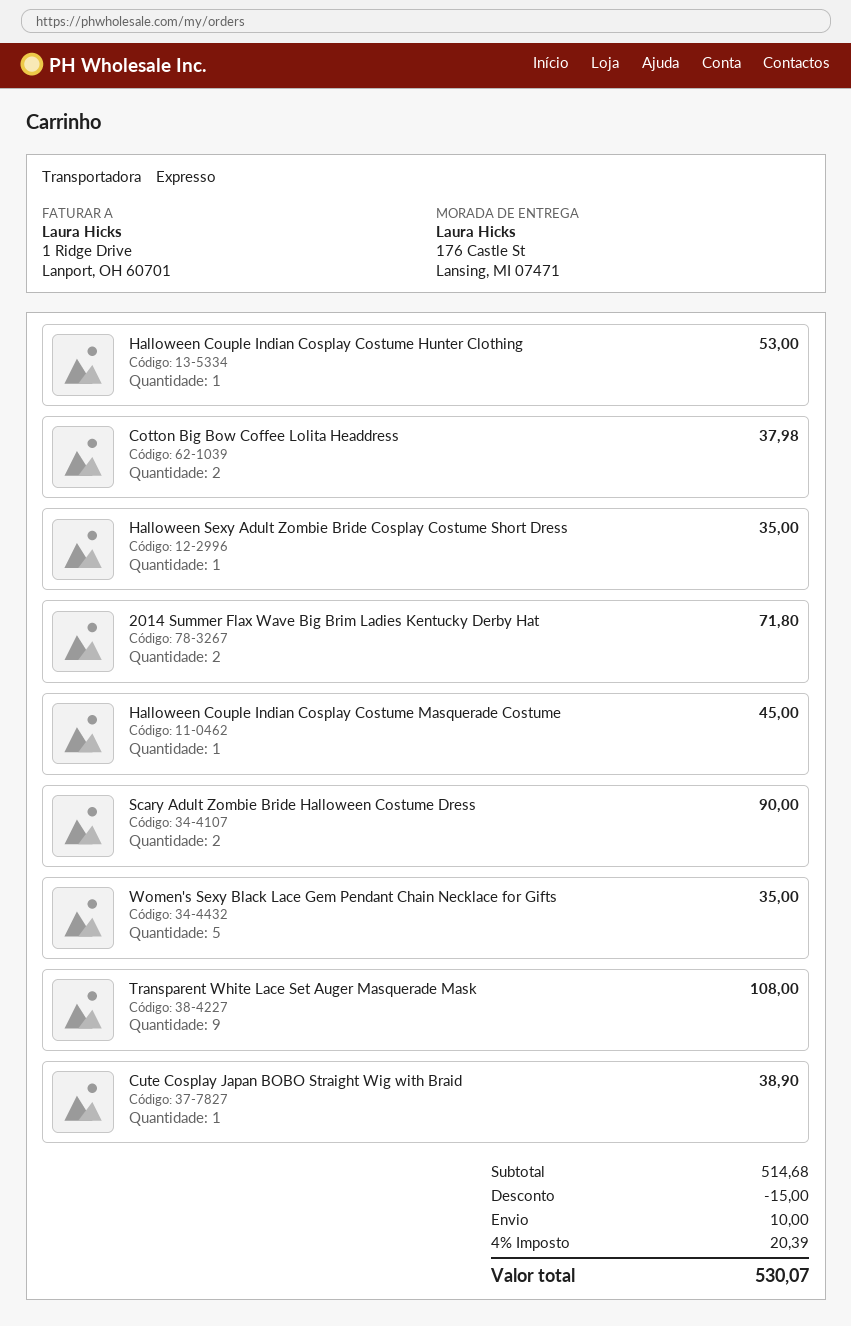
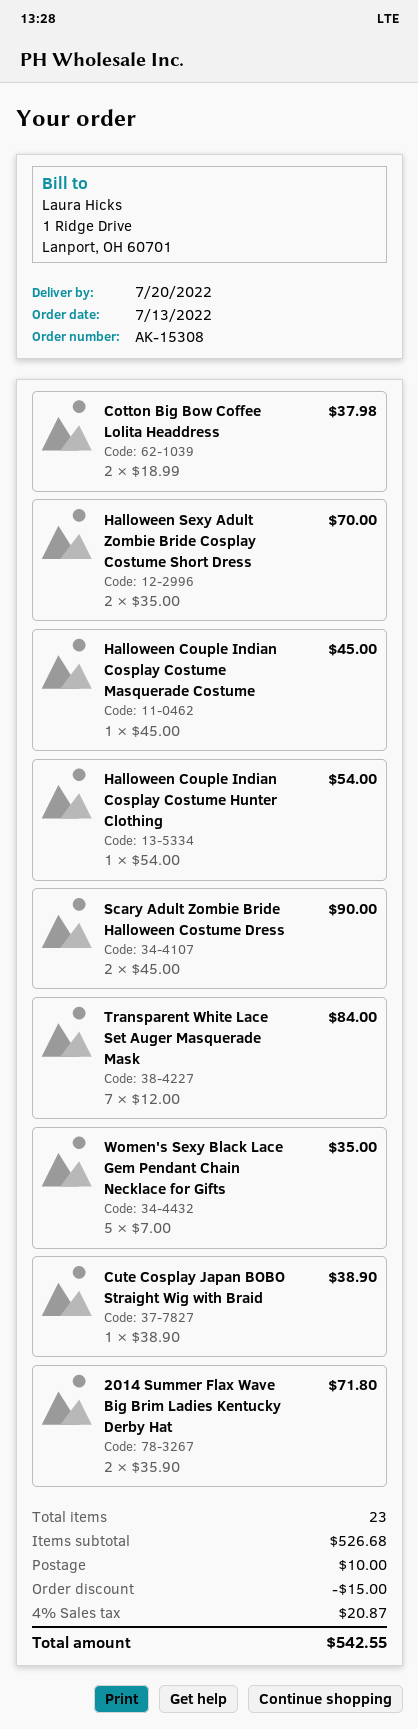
Halloween Couple Indian Cosplay Costume Hunter Clothing: 1 for 53.00 -> 1 for 54.00
Halloween Sexy Adult Zombie Bride Cosplay Costume Short Dress: 1 for 35.00 -> 2 for 70.00
Transparent White Lace Set Auger Masquerade Mask: 9 for 108.00 -> 7 for 84.00
subtotal: 514.68 -> 526.68
tax: 4% = 20.39 -> 4% = 20.87
total: 530.07 -> 542.55

